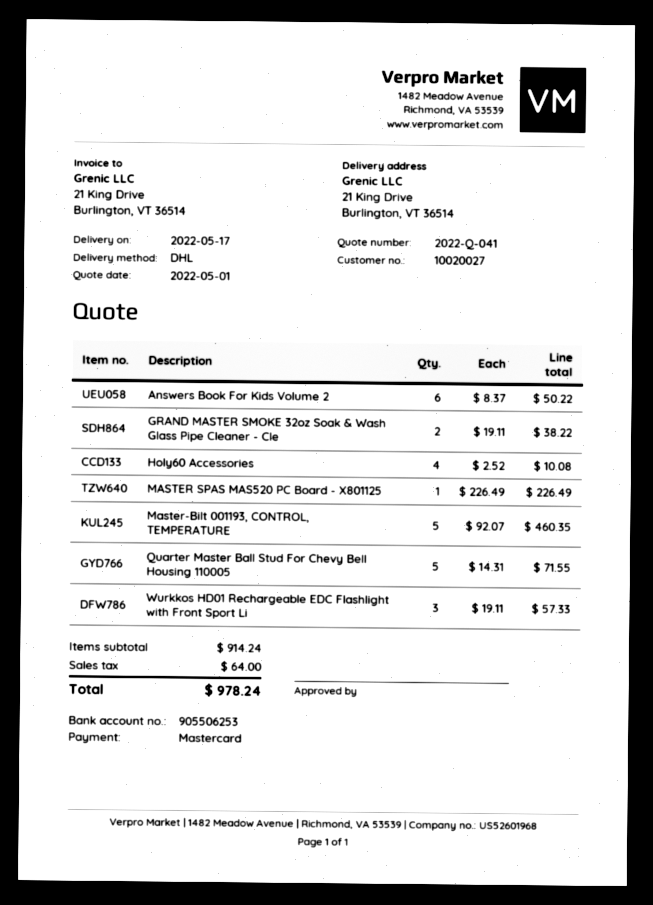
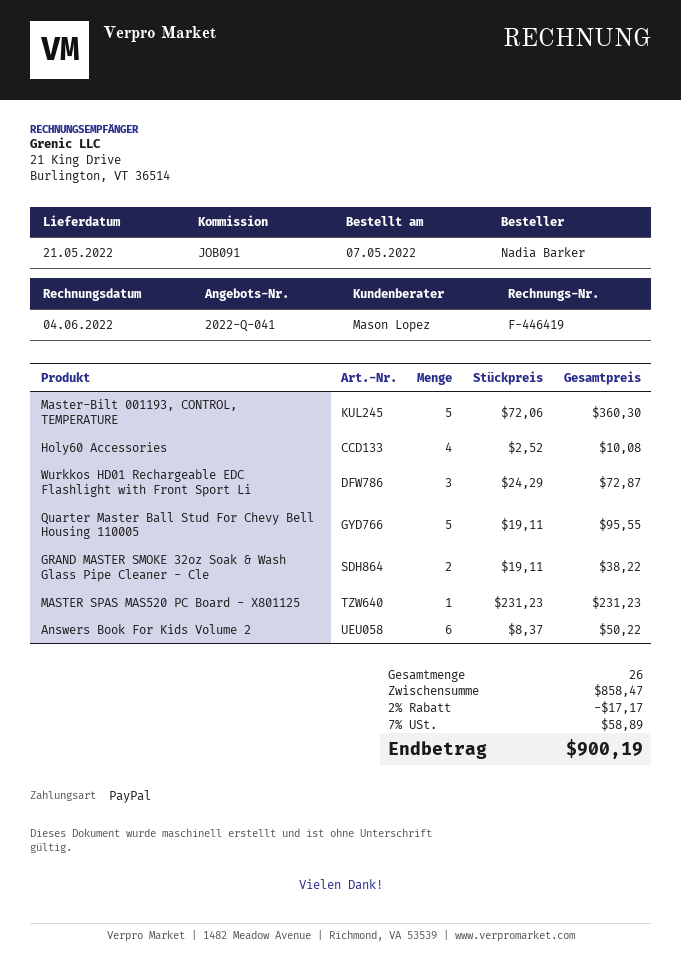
delivery date: 2022-05-17 -> 2022-05-21
payment method: Mastercard -> PayPal
MASTER SPAS MAS520 PC Board - X801125: 1 x 226.49 = 226.49 -> 1 x 231.23 = 231.23
Master-Bilt 001193, CONTROL, TEMPERATURE: 5 x 92.07 = 460.35 -> 5 x 72.06 = 360.30
Quarter Master Ball Stud For Chevy Bell Housing 110005: 5 x 14.31 = 71.55 -> 5 x 19.11 = 95.55
Wurkkos HD01 Rechargeable EDC Flashlight with Front Sport Li: 3 x 19.11 = 57.33 -> 3 x 24.29 = 72.87
subtotal: 914.24 -> 858.47
discount: none -> 2% = 17.17
tax: 64.00 -> 58.89
total: 978.24 -> 900.19

